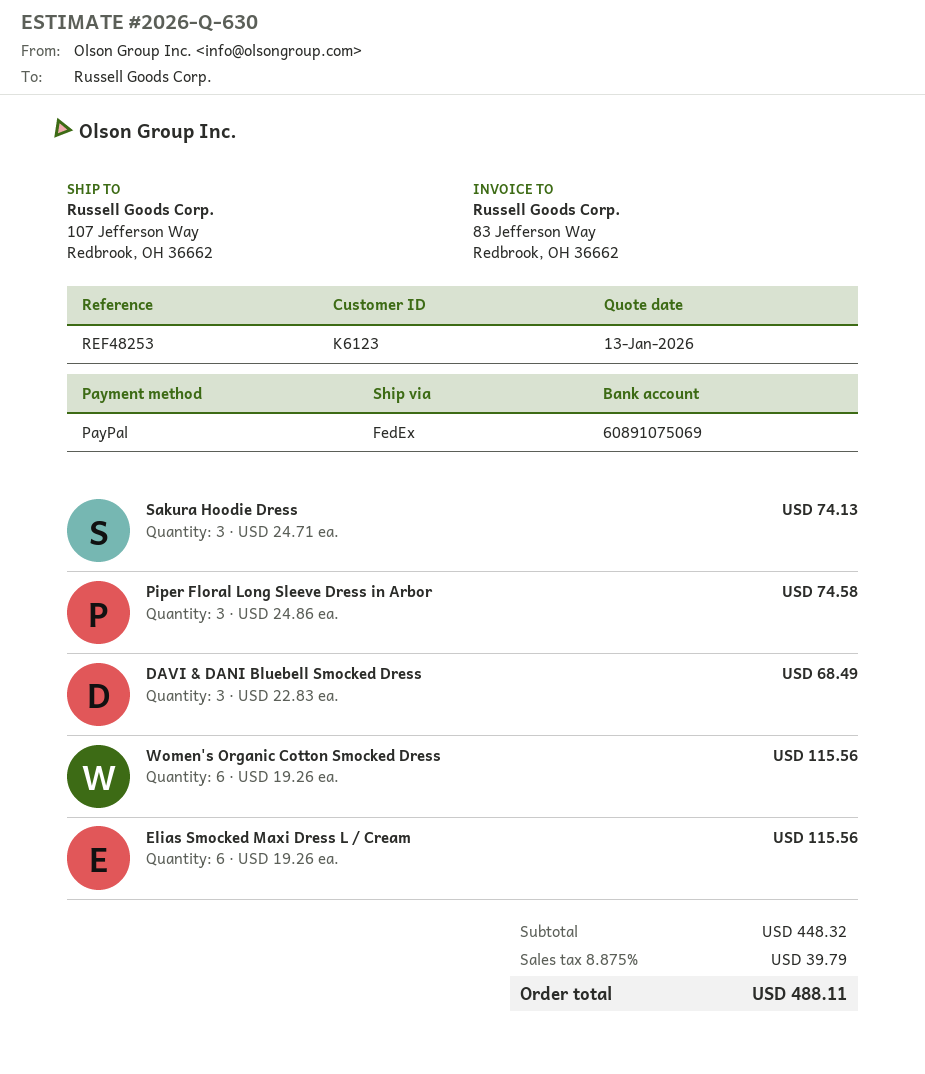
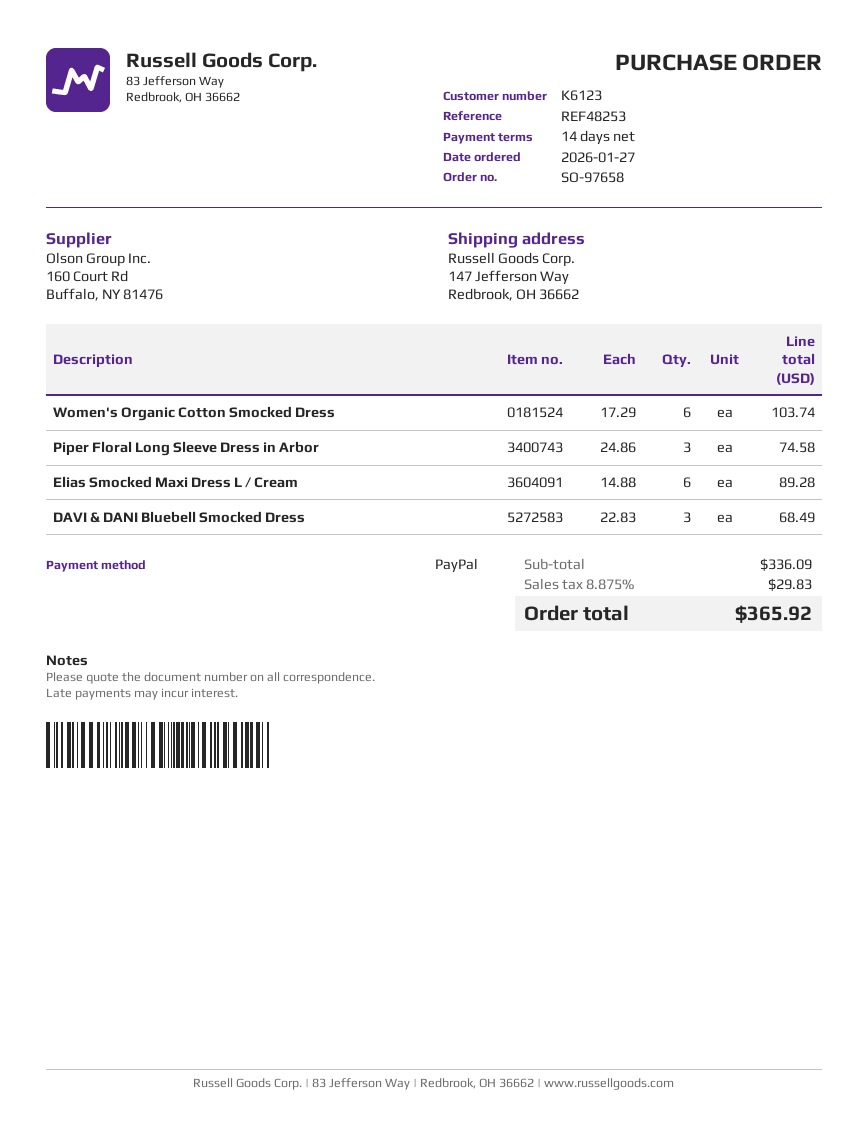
ship to: 107 Jefferson Way, Redbrook, OH 36662 -> 147 Jefferson Way, Redbrook, OH 36662
Sakura Hoodie Dress: 3 x 24.71 = 74.13 -> none
Women's Organic Cotton Smocked Dress: 6 x 19.26 = 115.56 -> 6 x 17.29 = 103.74
Elias Smocked Maxi Dress L / Cream: 6 x 19.26 = 115.56 -> 6 x 14.88 = 89.28
subtotal: 448.32 -> 336.09
tax: 8.875% = 39.79 -> 8.875% = 29.83
total: 488.11 -> 365.92

